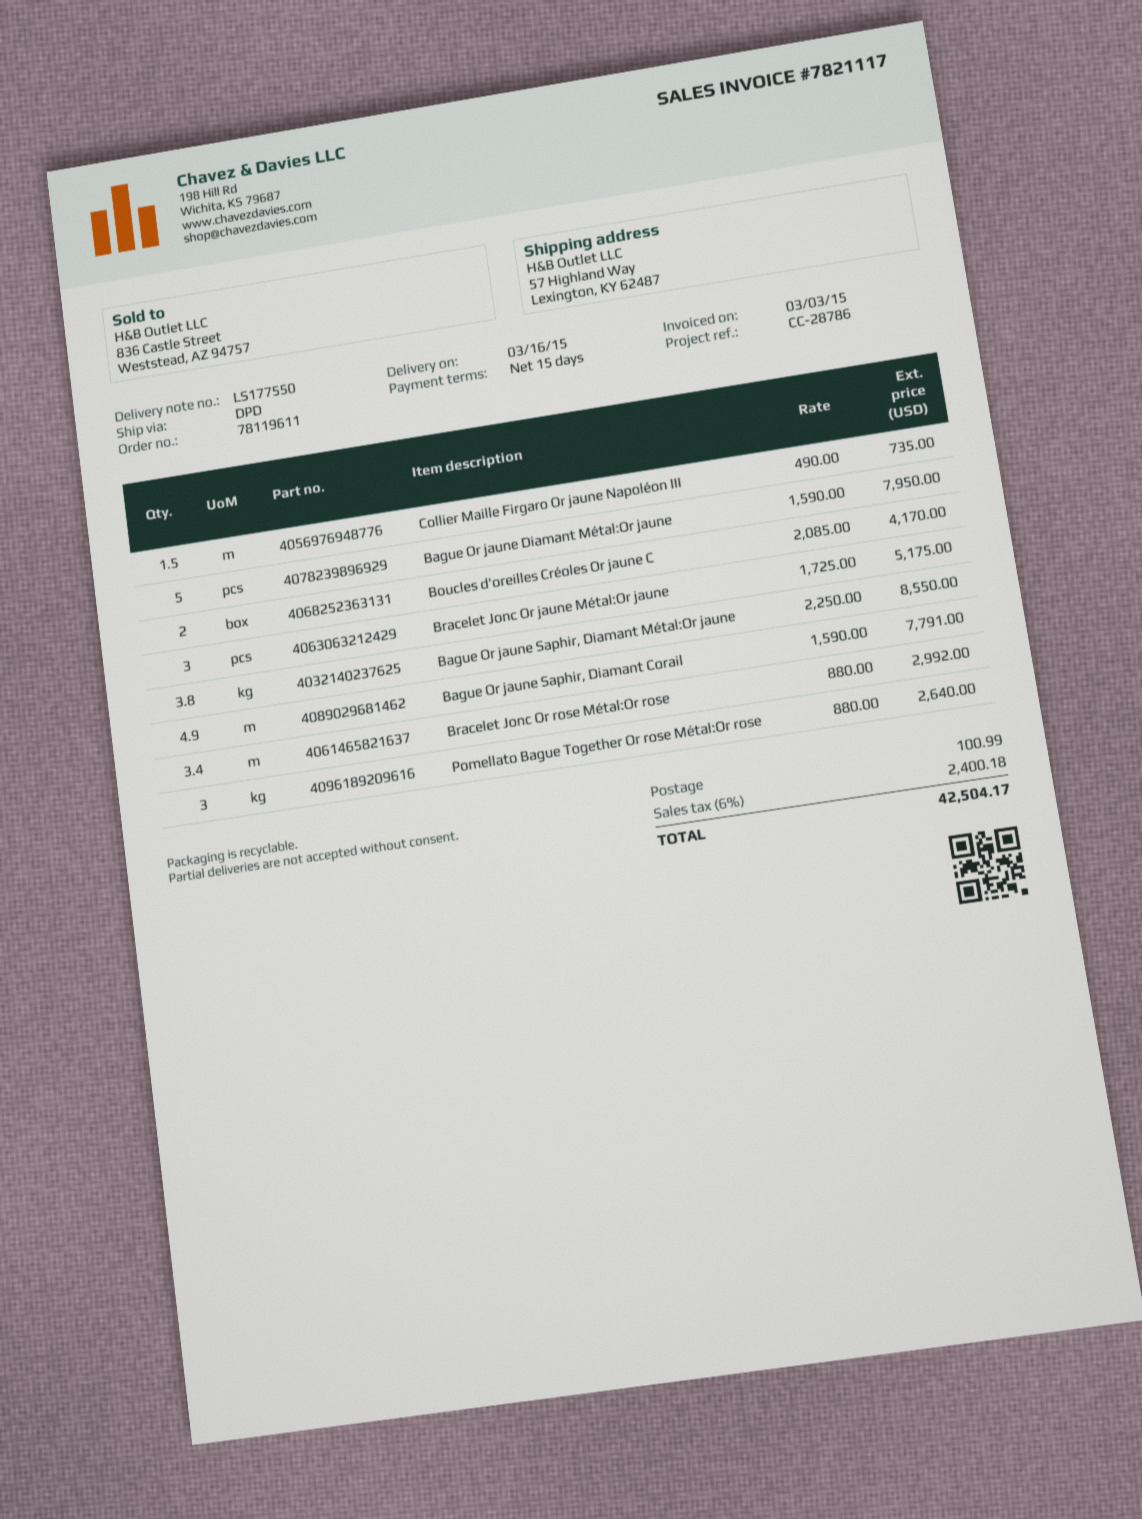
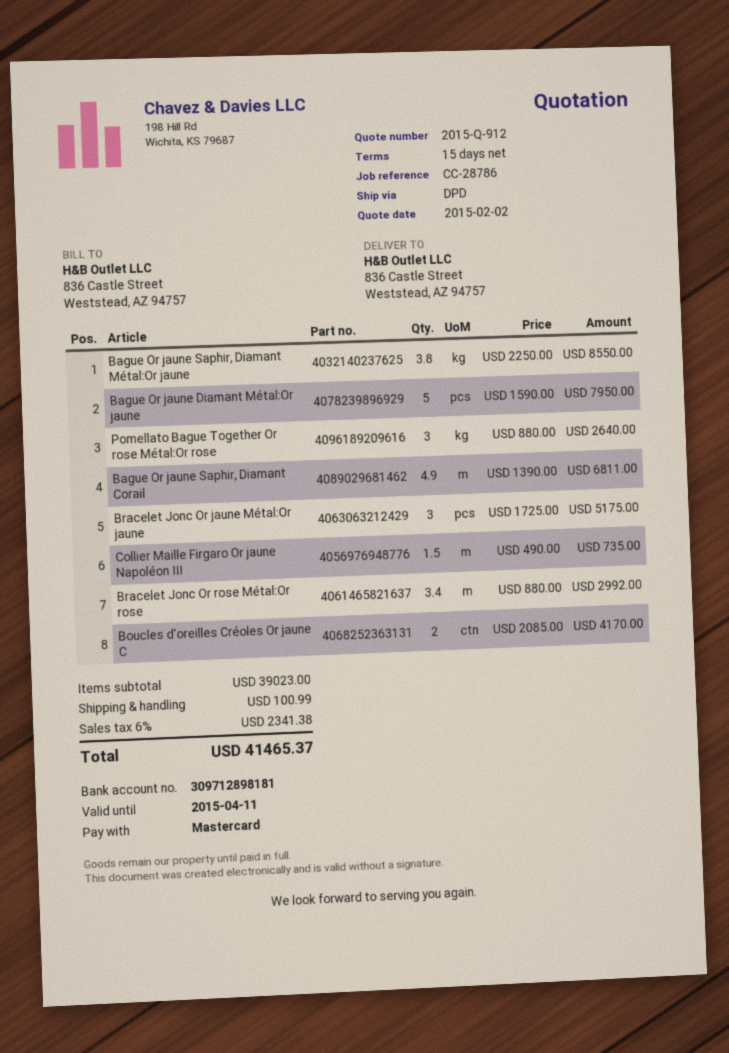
ship to: 57 Highland Way, Lexington, KY 62487 -> 836 Castle Street, Weststead, AZ 94757
Bague Or jaune Saphir, Diamant Corail: 4.9 x 1590.00 = 7791.00 -> 4.9 x 1390.00 = 6811.00
tax: 6% = 2400.18 -> 6% = 2341.38
total: 42504.17 -> 41465.37

